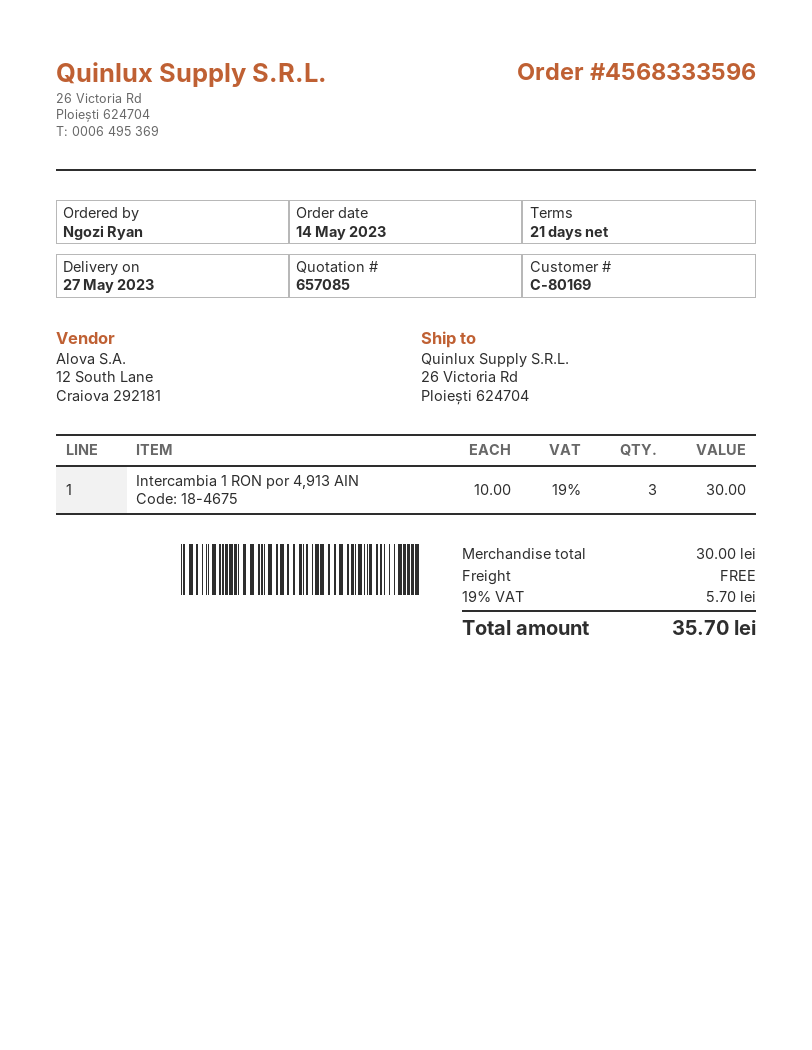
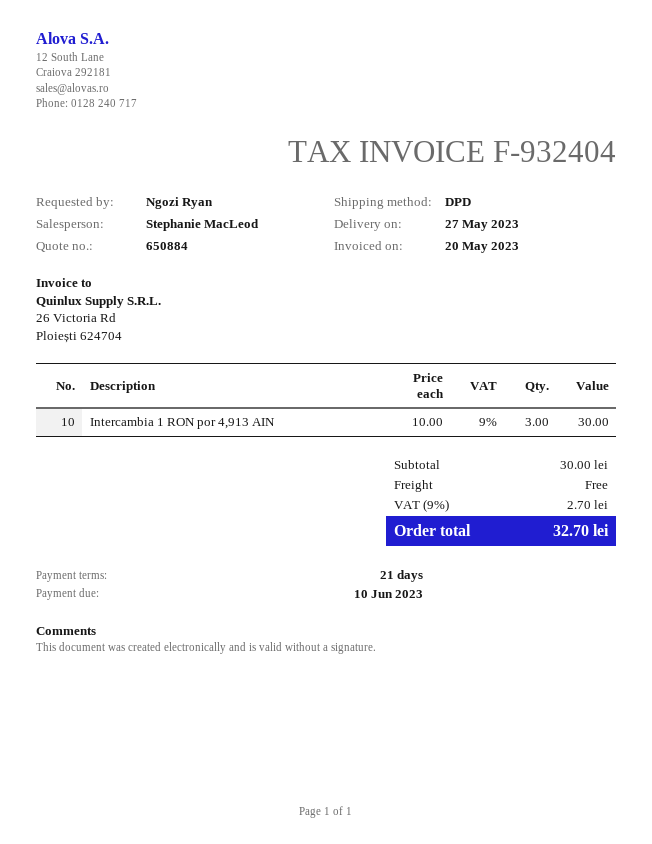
quote number: 657085 -> 650884
tax: 19% = 5.70 -> 9% = 2.70
total: 35.70 -> 32.70

